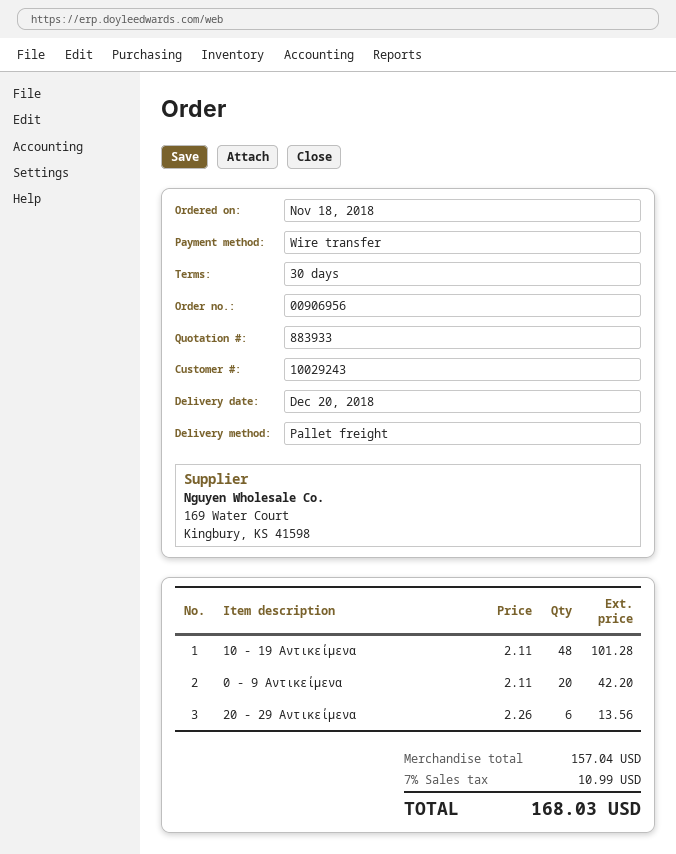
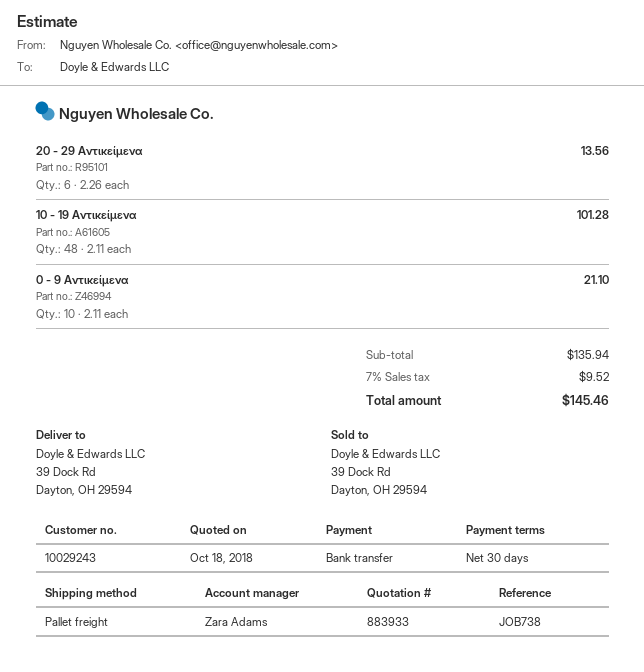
0 - 9 Αντικείμενα: 20 x 2.11 = 42.20 -> 10 x 2.11 = 21.10
subtotal: 157.04 -> 135.94
tax: 7% = 10.99 -> 7% = 9.52
total: 168.03 -> 145.46

